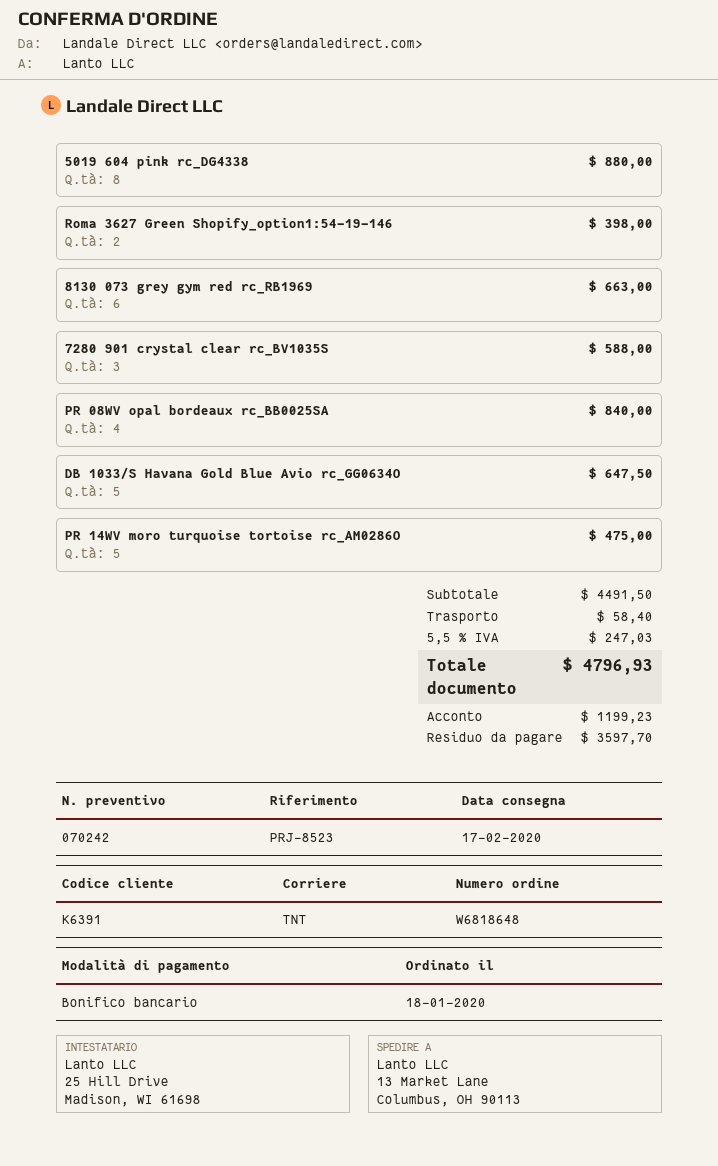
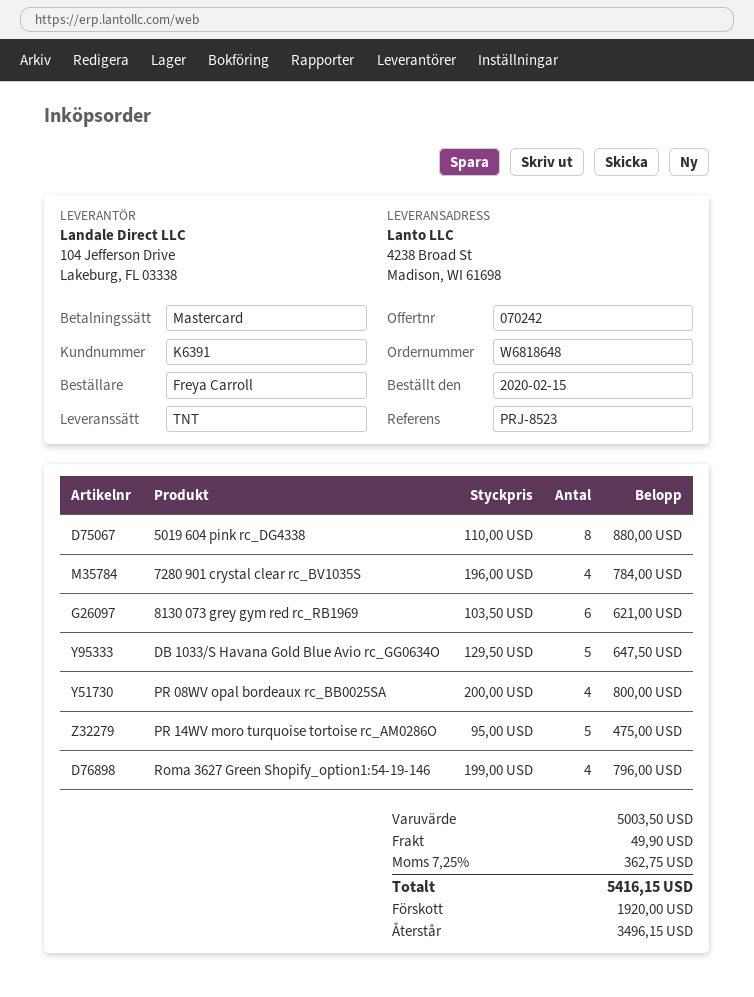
order date: 2020-01-18 -> 2020-02-15
payment method: bank transfer -> Mastercard
ship to: 13 Market Lane, Columbus, OH 90113 -> 4238 Broad St, Madison, WI 61698
Roma 3627 Green Shopify_option1:54-19-146: 2 for 398.00 -> 4 for 796.00
8130 073 grey gym red rc_RB1969: 6 for 663.00 -> 6 for 621.00
7280 901 crystal clear rc_BV1035S: 3 for 588.00 -> 4 for 784.00
PR 08WV opal bordeaux rc_BB0025SA: 4 for 840.00 -> 4 for 800.00
subtotal: 4491.50 -> 5003.50
shipping: 58.40 -> 49.90
tax: 5.5% = 247.03 -> 7.25% = 362.75
total: 4796.93 -> 5416.15
deposit: 1199.23 -> 1920.00
balance: 3597.70 -> 3496.15

